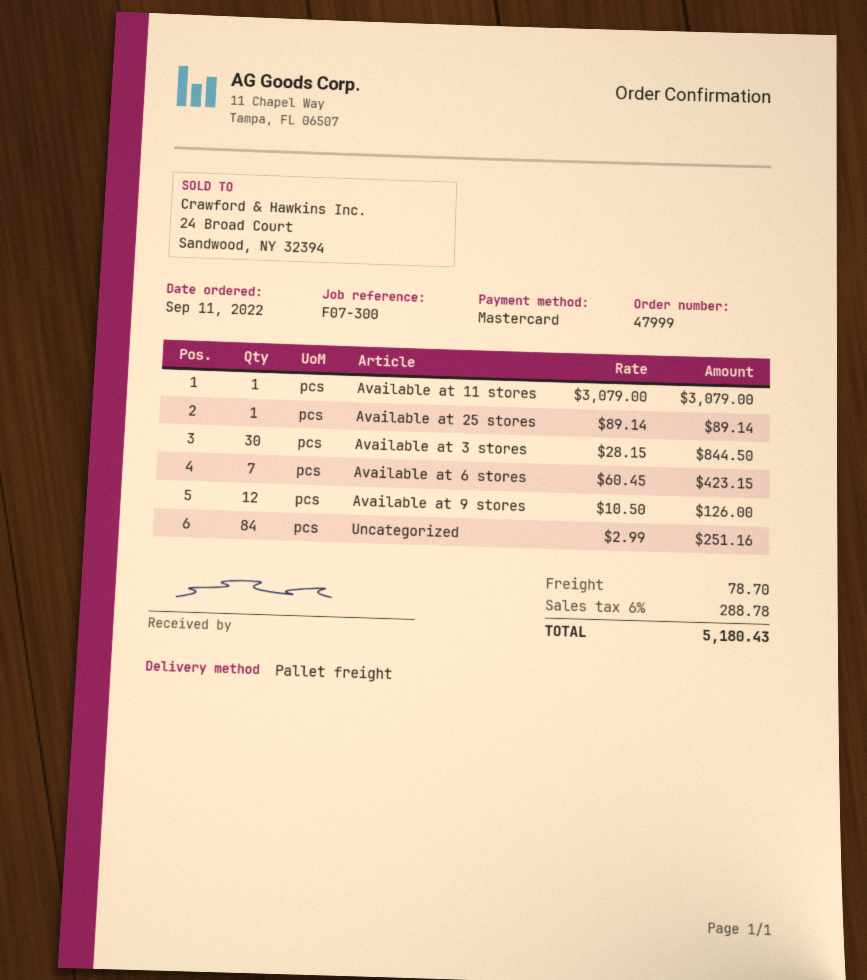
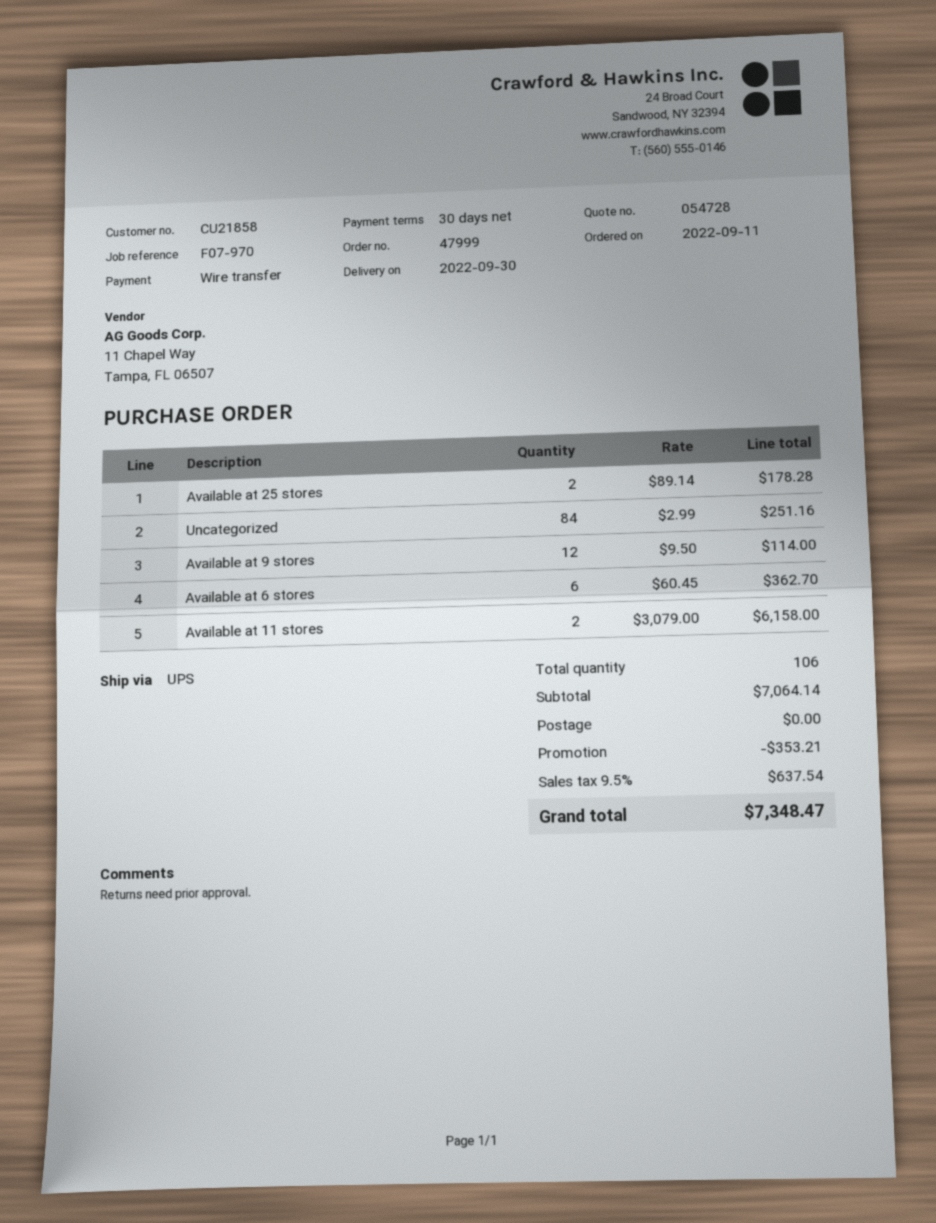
reference: F07-300 -> F07-970
payment method: Mastercard -> bank transfer
shipping method: pallet freight -> UPS
Available at 11 stores: 1 x 3079.00 = 3079.00 -> 2 x 3079.00 = 6158.00
Available at 25 stores: 1 x 89.14 = 89.14 -> 2 x 89.14 = 178.28
Available at 3 stores: 30 x 28.15 = 844.50 -> none
Available at 6 stores: 7 x 60.45 = 423.15 -> 6 x 60.45 = 362.70
Available at 9 stores: 12 x 10.50 = 126.00 -> 12 x 9.50 = 114.00
discount: none -> 353.21
shipping: 78.70 -> 0.00
tax: 6% = 288.78 -> 9.5% = 637.54
total: 5180.43 -> 7348.47

